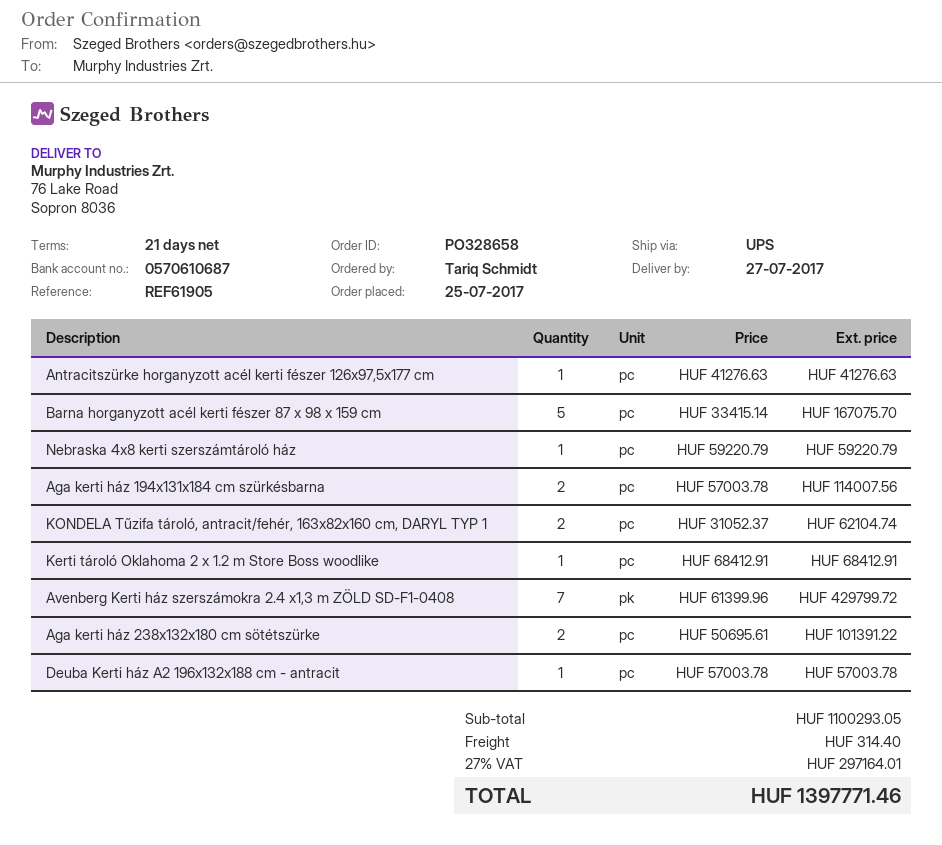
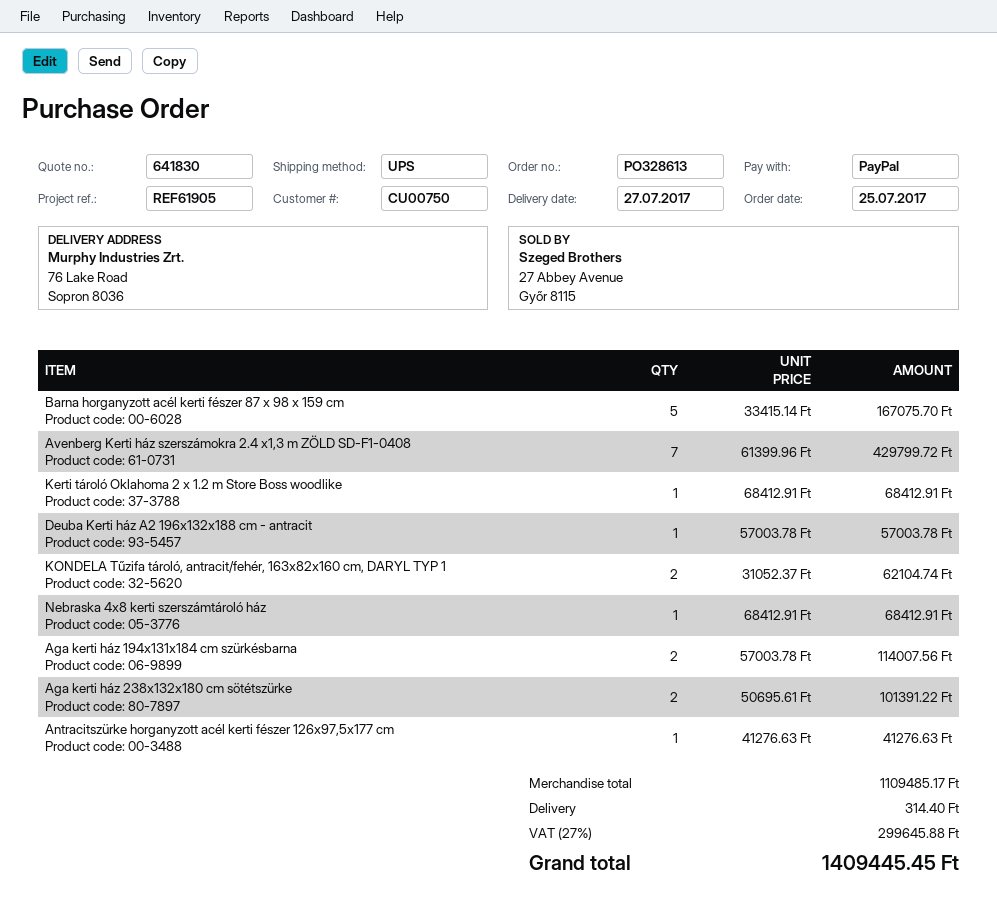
order number: PO328658 -> PO328613
Nebraska 4x8 kerti szerszámtároló ház: 1 x 59220.79 = 59220.79 -> 1 x 68412.91 = 68412.91
subtotal: 1100293.05 -> 1109485.17
tax: 27% = 297164.01 -> 27% = 299645.88
total: 1397771.46 -> 1409445.45

